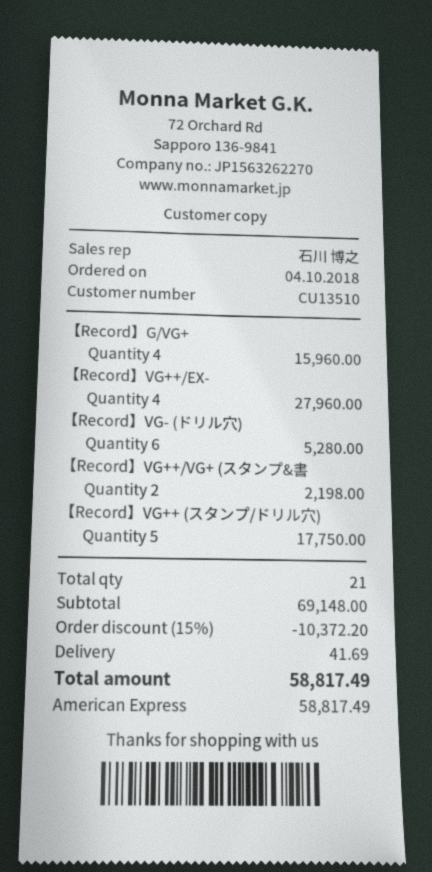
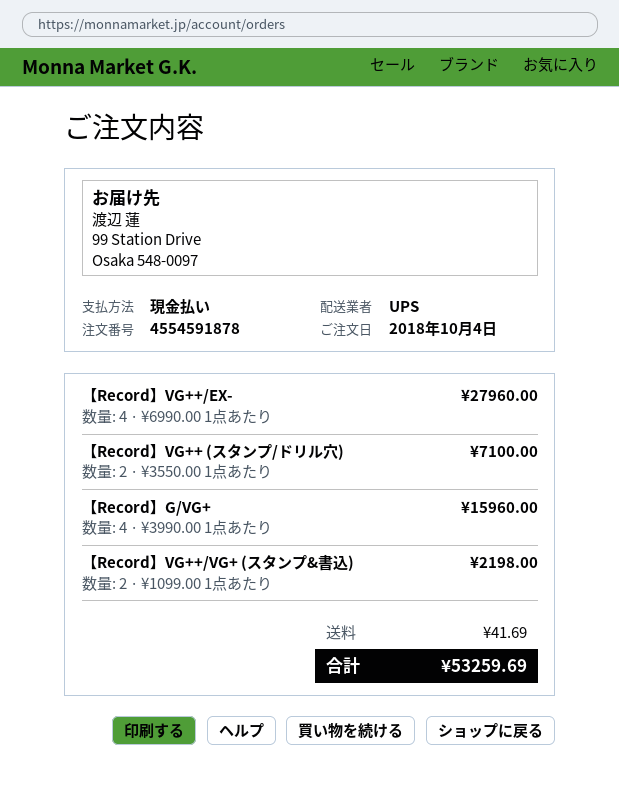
payment method: American Express -> cash
【Record】VG- (ドリル穴): 6 for 5280.00 -> none
【Record】VG++ (スタンプ/ドリル穴): 5 for 17750.00 -> 2 for 7100.00
discount: 15% = 10372.20 -> none
total: 58817.49 -> 53259.69

